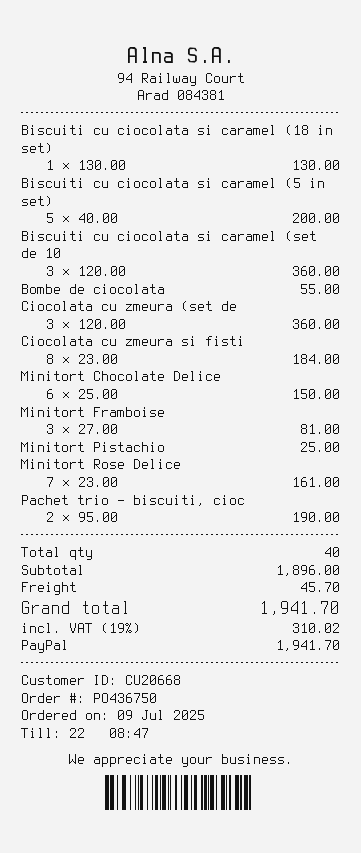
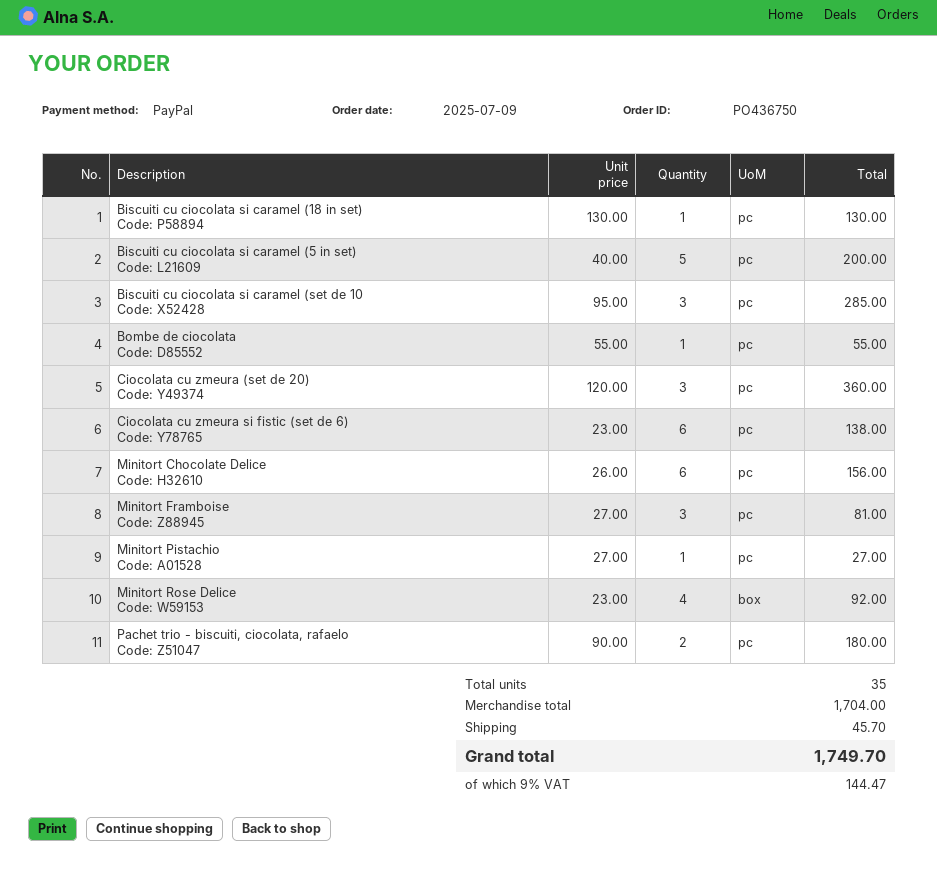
Biscuiti cu ciocolata si caramel (set de 10: 3 x 120.00 = 360.00 -> 3 x 95.00 = 285.00
Ciocolata cu zmeura si fisti: 8 x 23.00 = 184.00 -> 6 x 23.00 = 138.00
Minitort Chocolate Delice: 6 x 25.00 = 150.00 -> 6 x 26.00 = 156.00
Minitort Pistachio: 1 x 25.00 = 25.00 -> 1 x 27.00 = 27.00
Minitort Rose Delice: 7 x 23.00 = 161.00 -> 4 x 23.00 = 92.00
Pachet trio - biscuiti, cioc: 2 x 95.00 = 190.00 -> 2 x 90.00 = 180.00
total quantity: 40 -> 35
subtotal: 1896.00 -> 1704.00
tax: 19% = 310.02 -> 9% = 144.47
total: 1941.70 -> 1749.70

